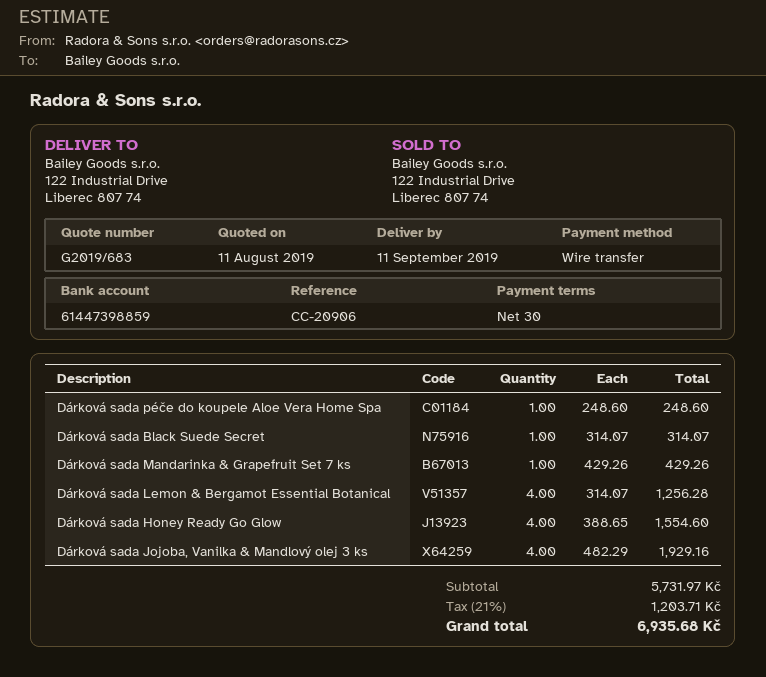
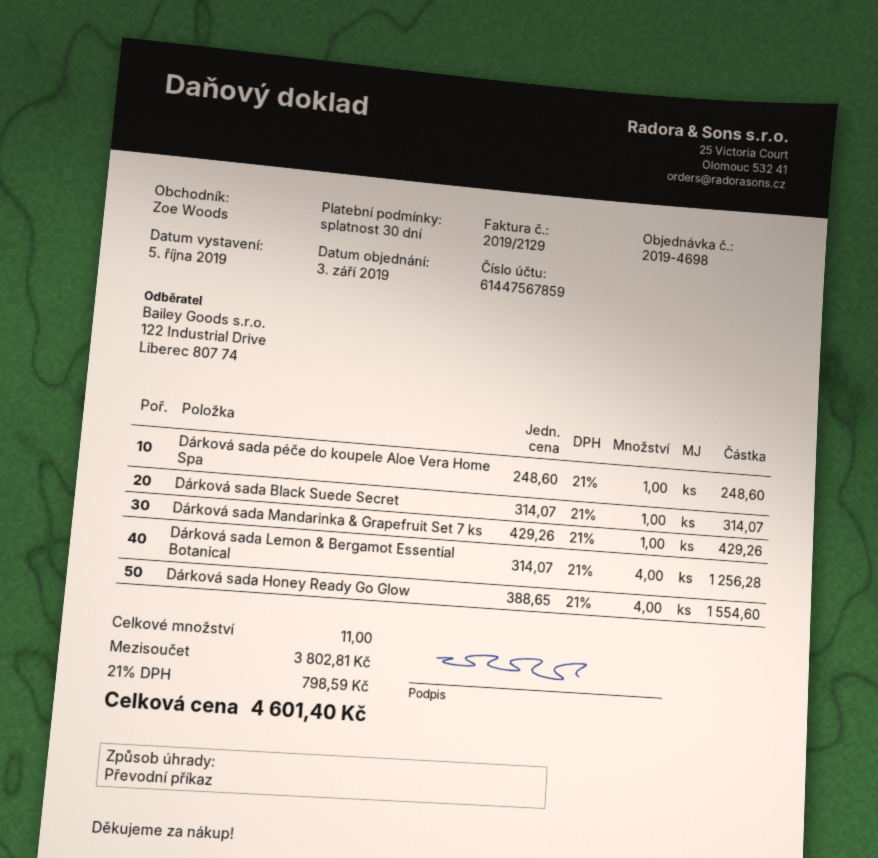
bank account: 61447398859 -> 61447567859
Dárková sada Jojoba, Vanilka & Mandlový olej 3 ks: 4 x 482.29 = 1929.16 -> none
subtotal: 5731.97 -> 3802.81
tax: 21% = 1203.71 -> 21% = 798.59
total: 6935.68 -> 4601.40

